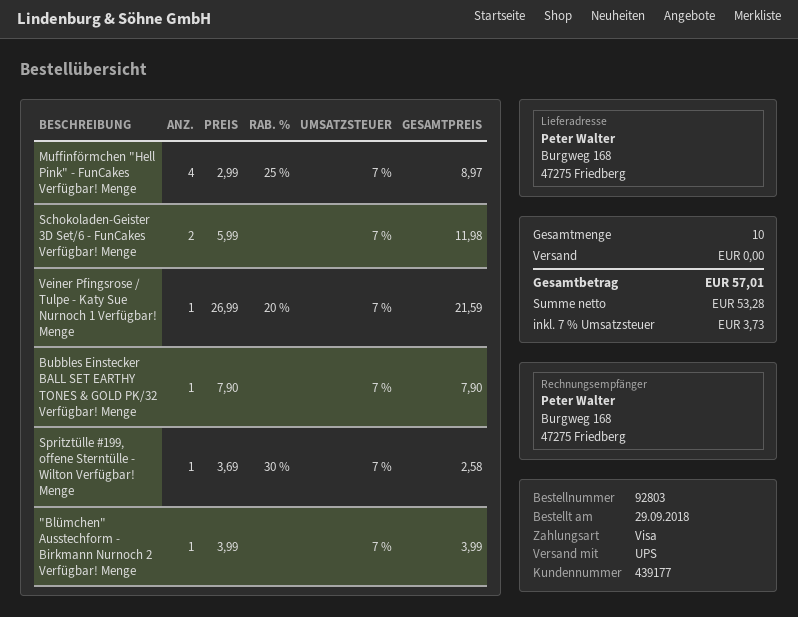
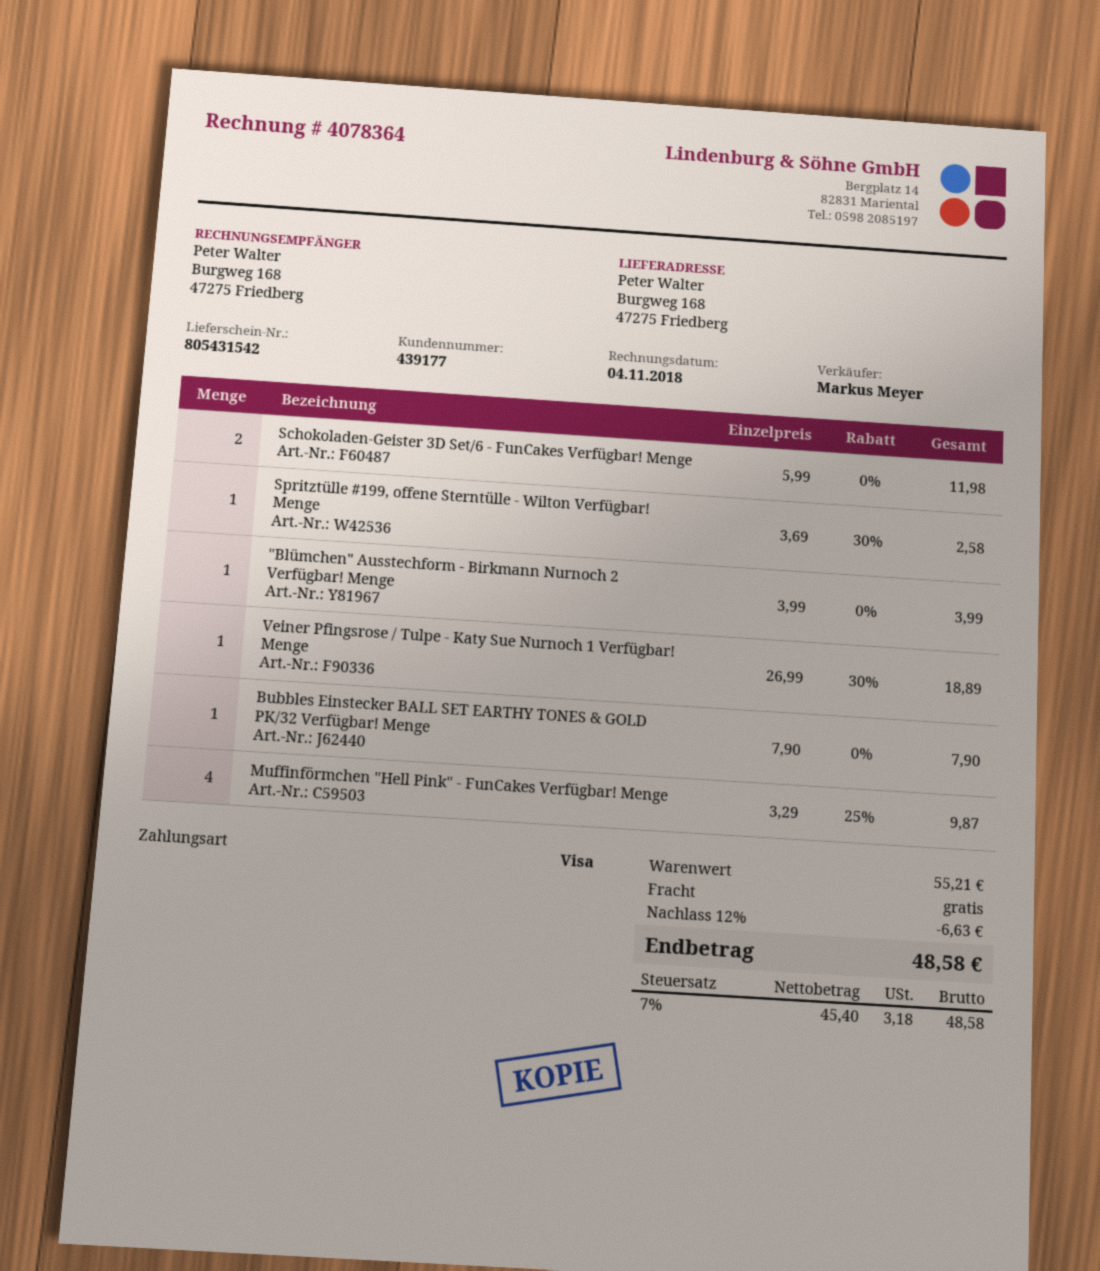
Muffinförmchen "Hell Pink" - FunCakes Verfügbar! Menge: 4 x 2.99 - 25% = 8.97 -> 4 x 3.29 - 25% = 9.87
Veiner Pfingsrose / Tulpe - Katy Sue Nurnoch 1 Verfügbar! Menge: 1 x 26.99 - 20% = 21.59 -> 1 x 26.99 - 30% = 18.89
discount: none -> 12% = 6.63
net: 53.28 -> 45.40
tax: 7% = 3.73 -> 7% = 3.18
total: 57.01 -> 48.58

